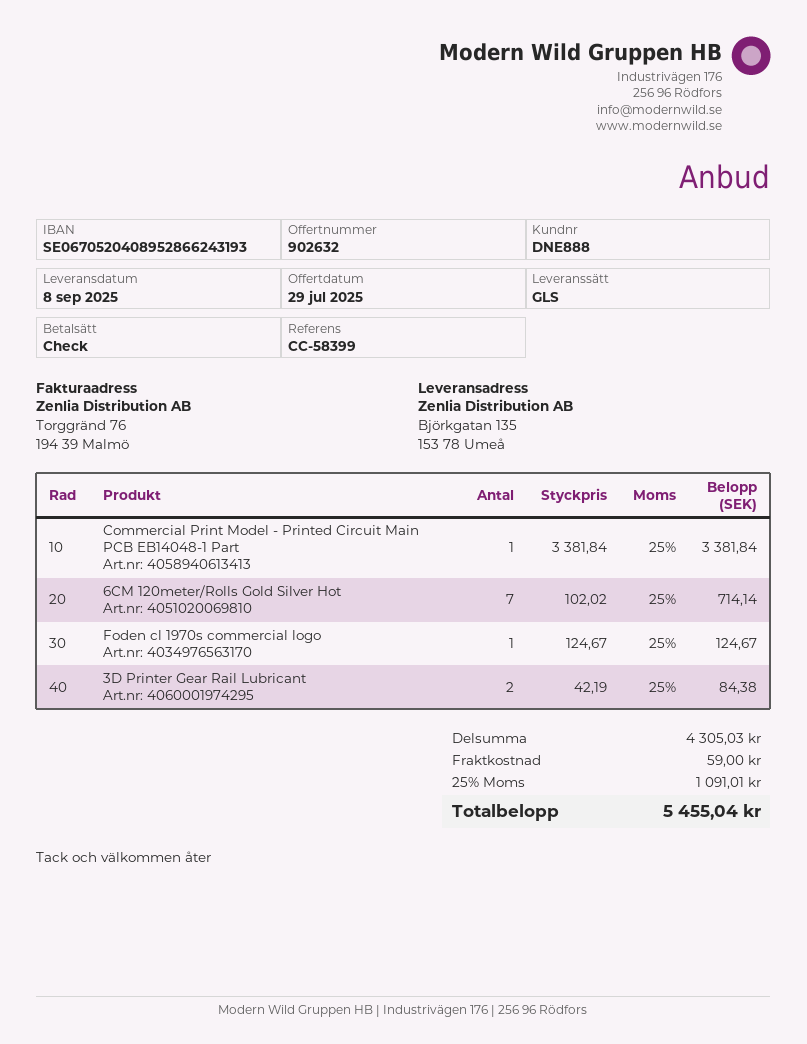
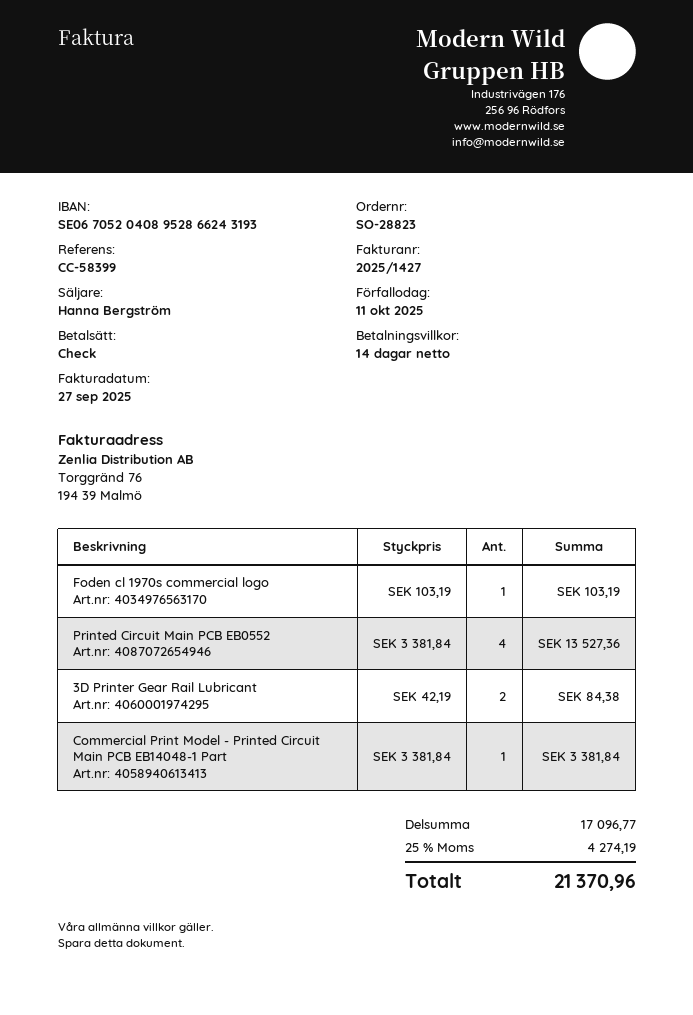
6CM 120meter/Rolls Gold Silver Hot: 7 x 102.02 = 714.14 -> none
Foden cl 1970s commercial logo: 1 x 124.67 = 124.67 -> 1 x 103.19 = 103.19
Printed Circuit Main PCB EB0552: none -> 4 x 3381.84 = 13527.36
subtotal: 4305.03 -> 17096.77
shipping: 59.00 -> none
tax: 25% = 1091.01 -> 25% = 4274.19
total: 5455.04 -> 21370.96

